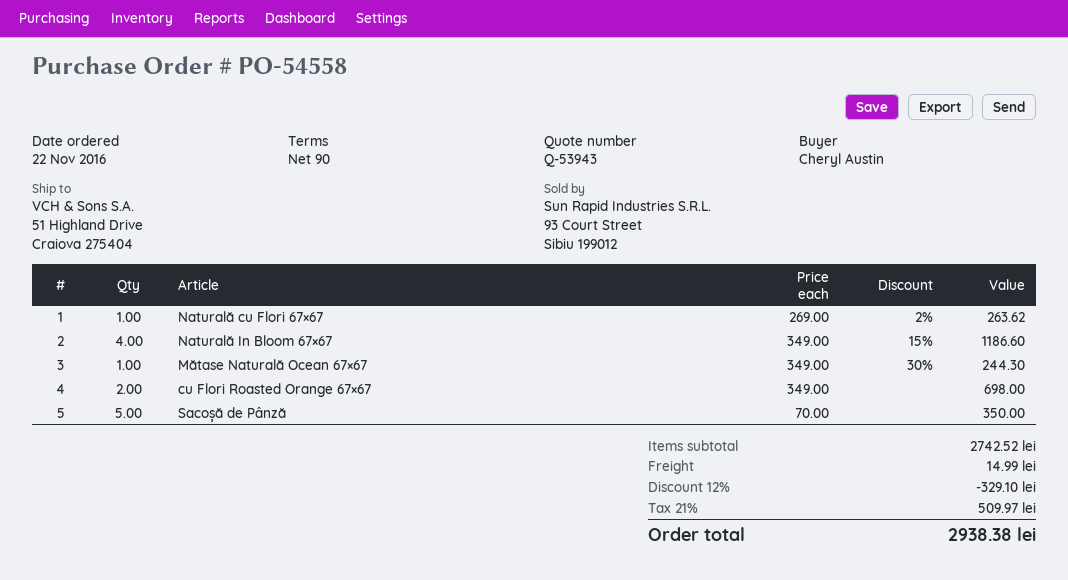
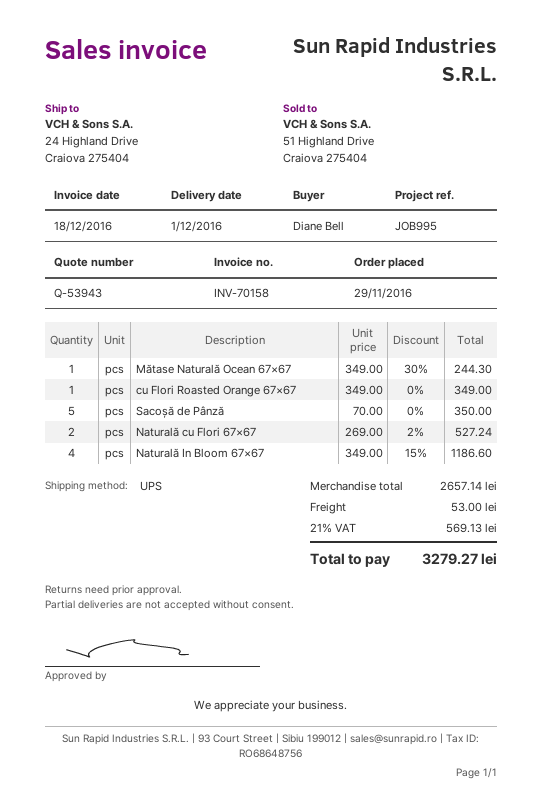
order date: 2016-11-22 -> 2016-11-29
ordered by: Cheryl Austin -> Diane Bell
ship to: 51 Highland Drive, Craiova 275404 -> 24 Highland Drive, Craiova 275404
Naturală cu Flori 67×67: 1 x 269.00 - 2% = 263.62 -> 2 x 269.00 - 2% = 527.24
cu Flori Roasted Orange 67×67: 2 x 349.00 = 698.00 -> 1 x 349.00 = 349.00
subtotal: 2742.52 -> 2657.14
discount: 12% = 329.10 -> none
shipping: 14.99 -> 53.00
tax: 21% = 509.97 -> 21% = 569.13
total: 2938.38 -> 3279.27

